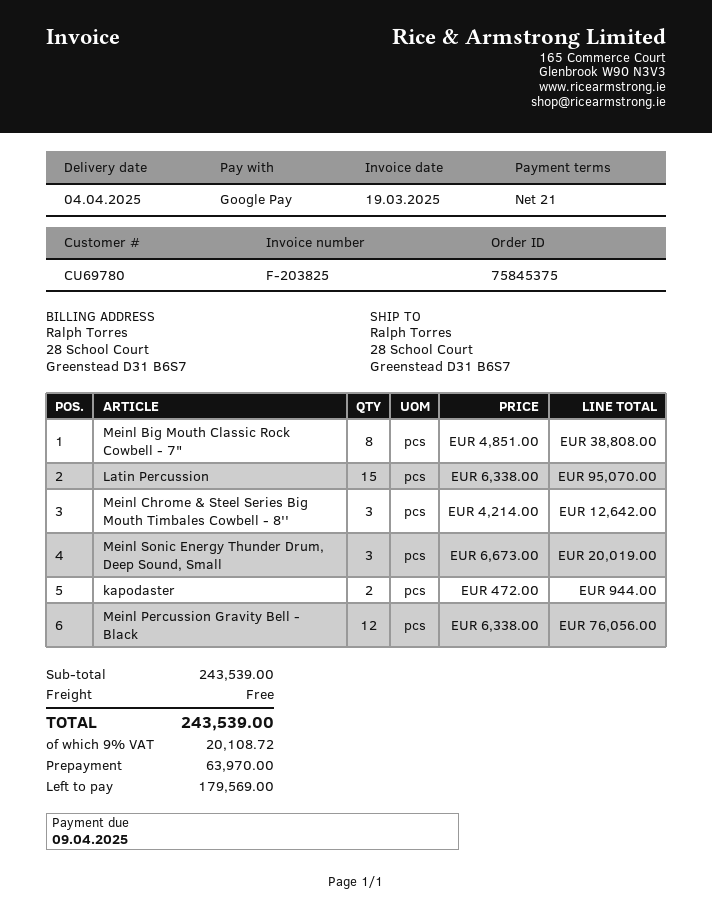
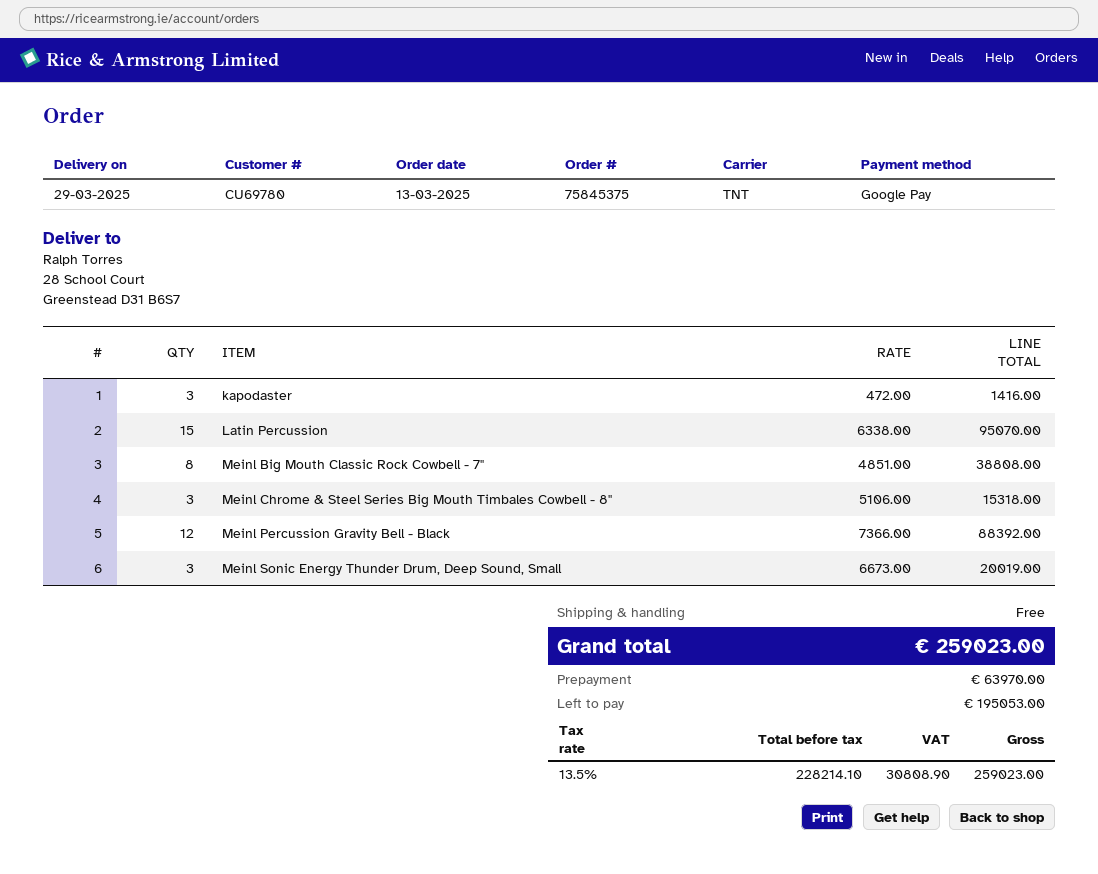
delivery date: 2025-04-04 -> 2025-03-29
Meinl Chrome & Steel Series Big Mouth Timbales Cowbell - 8'': 3 x 4214.00 = 12642.00 -> 3 x 5106.00 = 15318.00
kapodaster: 2 x 472.00 = 944.00 -> 3 x 472.00 = 1416.00
Meinl Percussion Gravity Bell - Black: 12 x 6338.00 = 76056.00 -> 12 x 7366.00 = 88392.00
tax: 9% = 20108.72 -> 13.5% = 30808.90
total: 243539.00 -> 259023.00
balance: 179569.00 -> 195053.00

